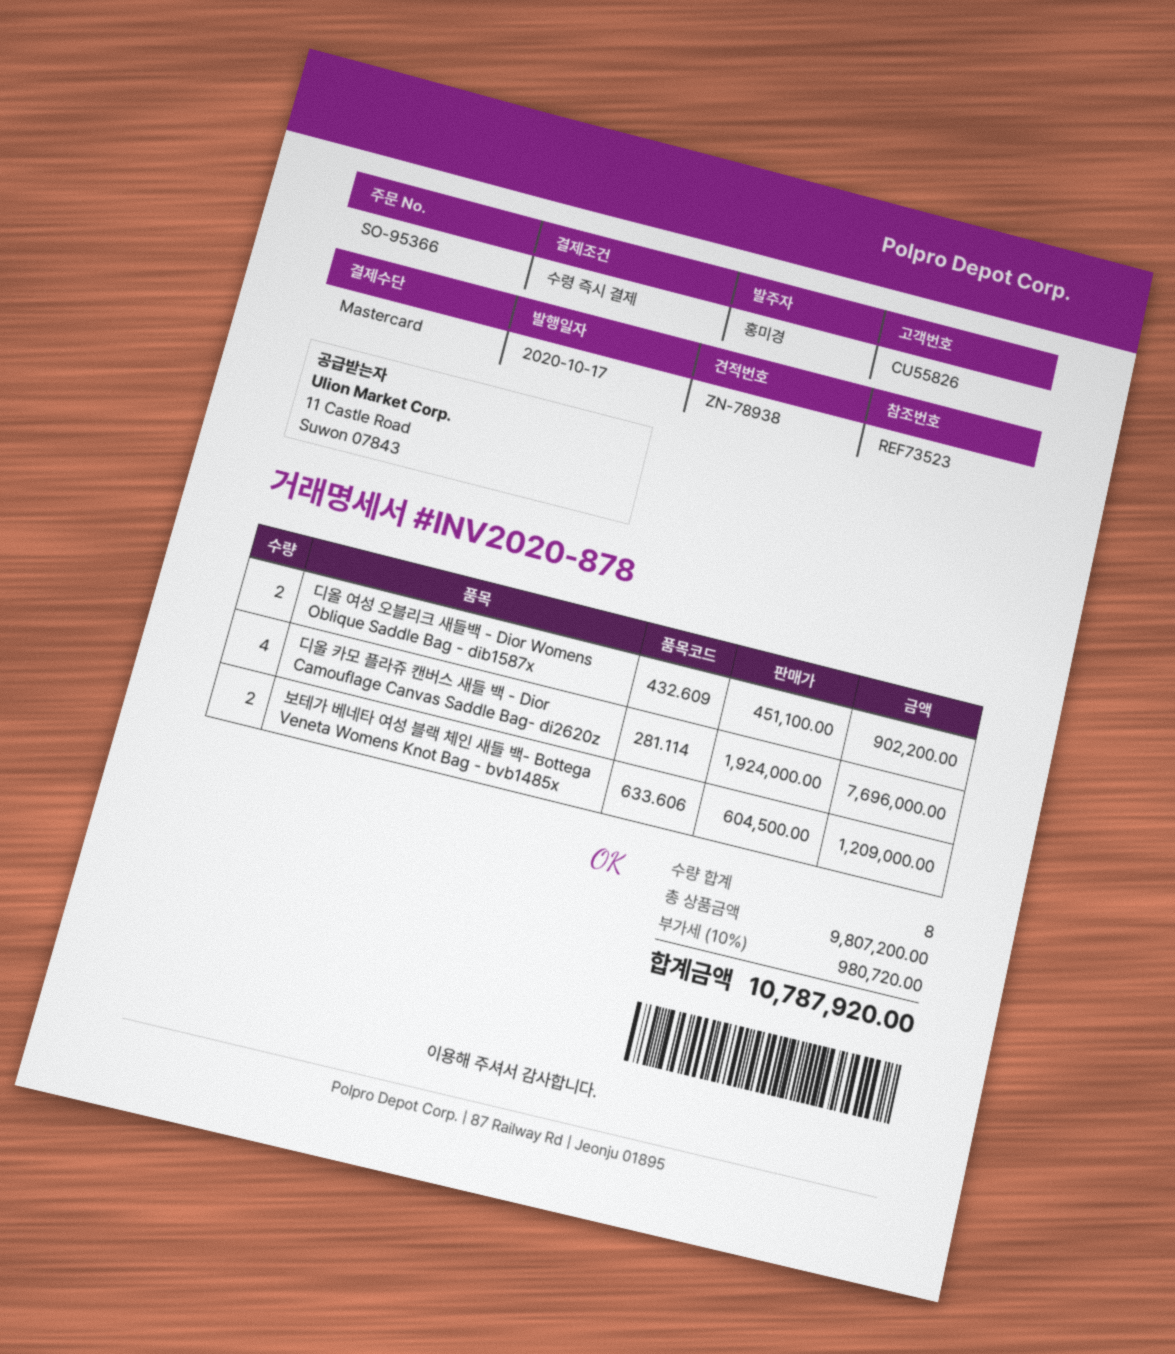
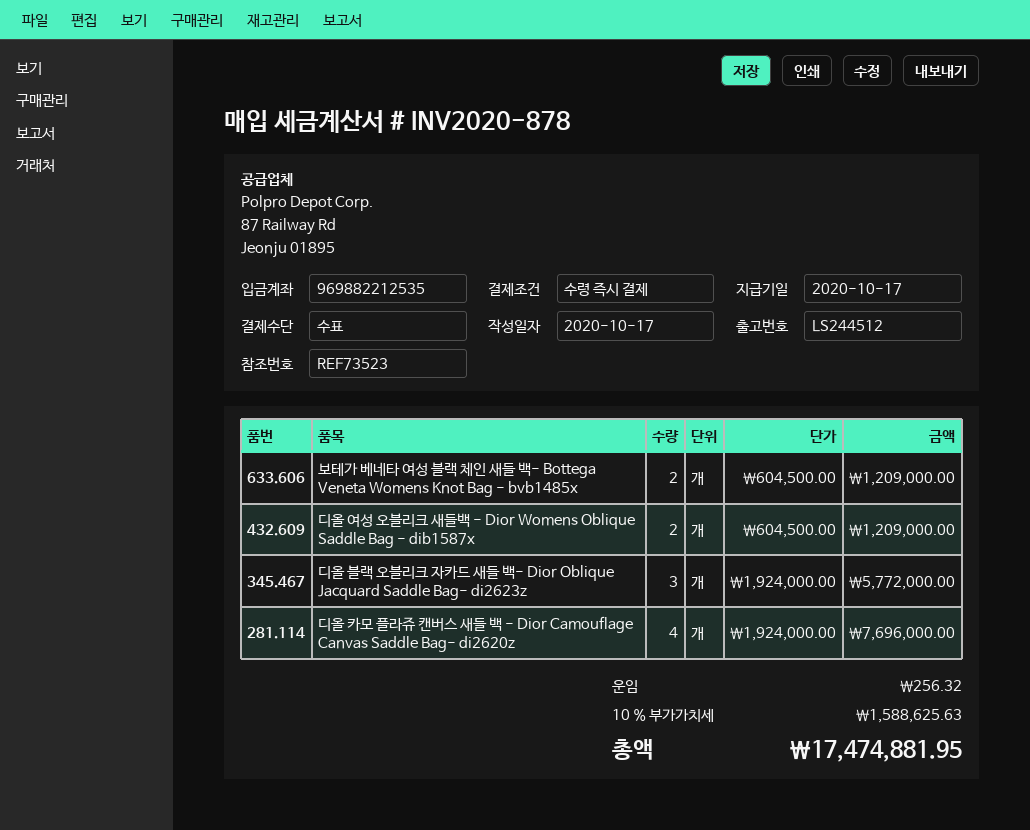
payment method: Mastercard -> cheque
디올 여성 오블리크 새들백 - Dior Womens Oblique Saddle Bag - dib1587x: 2 x 451100.00 = 902200.00 -> 2 x 604500.00 = 1209000.00
디올 블랙 오블리크 자카드 새들 백- Dior Oblique Jacquard Saddle Bag- di2623z: none -> 3 x 1924000.00 = 5772000.00
shipping: none -> 256.32
tax: 10% = 980720.00 -> 10% = 1588625.63
total: 10787920.00 -> 17474881.95

